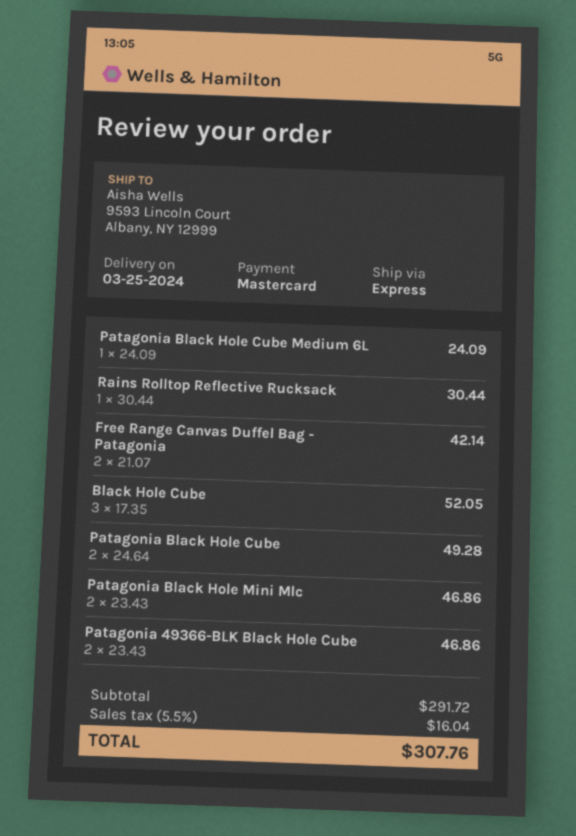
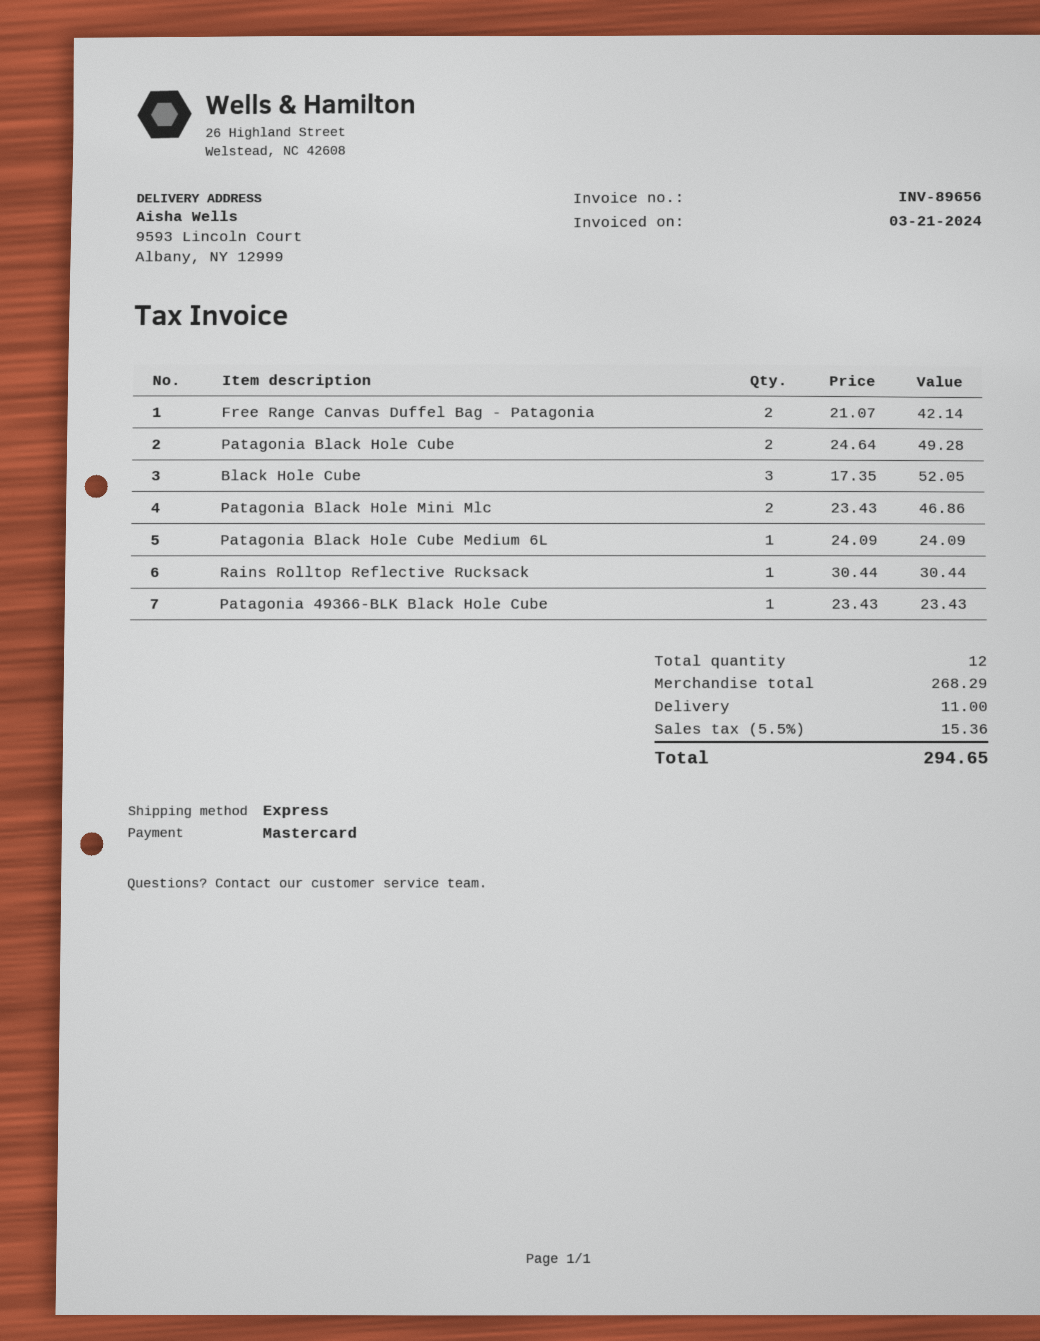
Patagonia 49366-BLK Black Hole Cube: 2 x 23.43 = 46.86 -> 1 x 23.43 = 23.43
subtotal: 291.72 -> 268.29
shipping: none -> 11.00
tax: 5.5% = 16.04 -> 5.5% = 15.36
total: 307.76 -> 294.65

